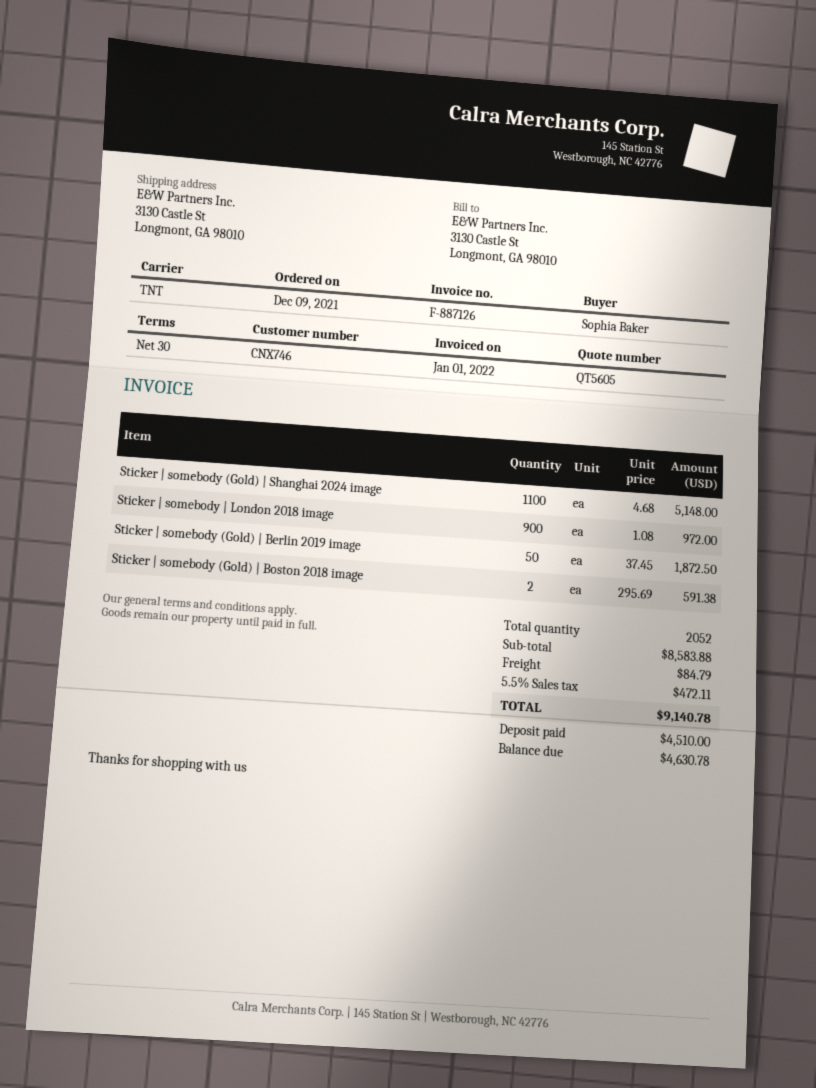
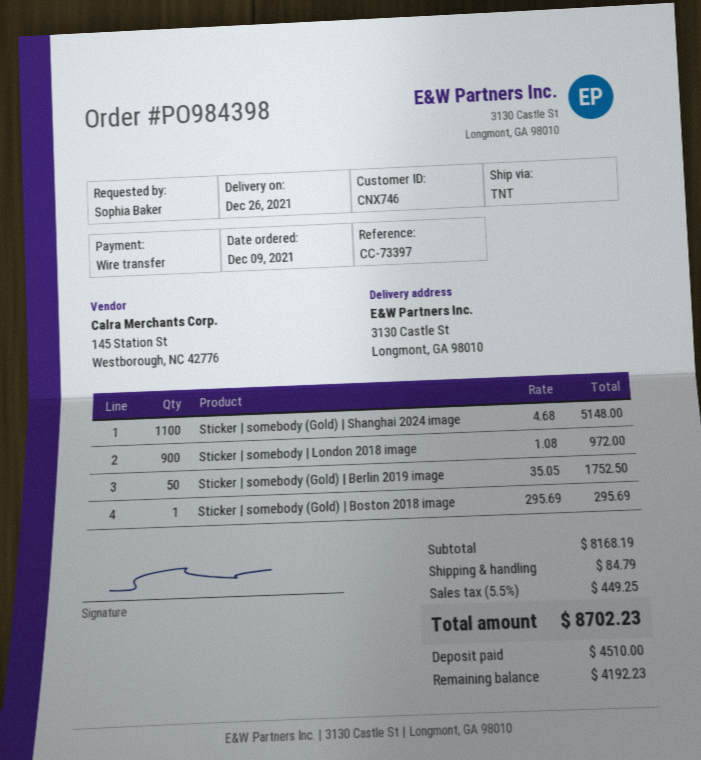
Sticker | somebody (Gold) | Berlin 2019 image: 50 x 37.45 = 1872.50 -> 50 x 35.05 = 1752.50
Sticker | somebody (Gold) | Boston 2018 image: 2 x 295.69 = 591.38 -> 1 x 295.69 = 295.69
subtotal: 8583.88 -> 8168.19
tax: 5.5% = 472.11 -> 5.5% = 449.25
total: 9140.78 -> 8702.23
balance: 4630.78 -> 4192.23

